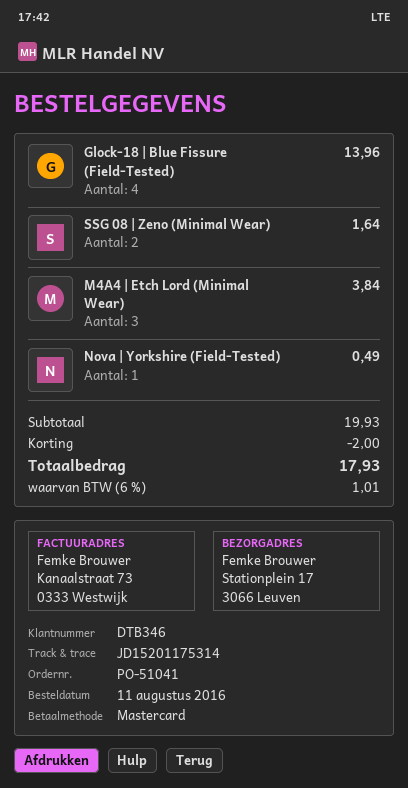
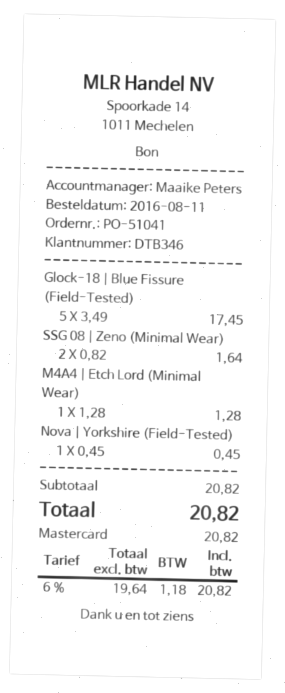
Glock-18 | Blue Fissure (Field-Tested): 4 for 13.96 -> 5 for 17.45
M4A4 | Etch Lord (Minimal Wear): 3 for 3.84 -> 1 for 1.28
Nova | Yorkshire (Field-Tested): 1 for 0.49 -> 1 for 0.45
subtotal: 19.93 -> 20.82
discount: 2.00 -> none
tax: 6% = 1.01 -> 6% = 1.18
total: 17.93 -> 20.82

